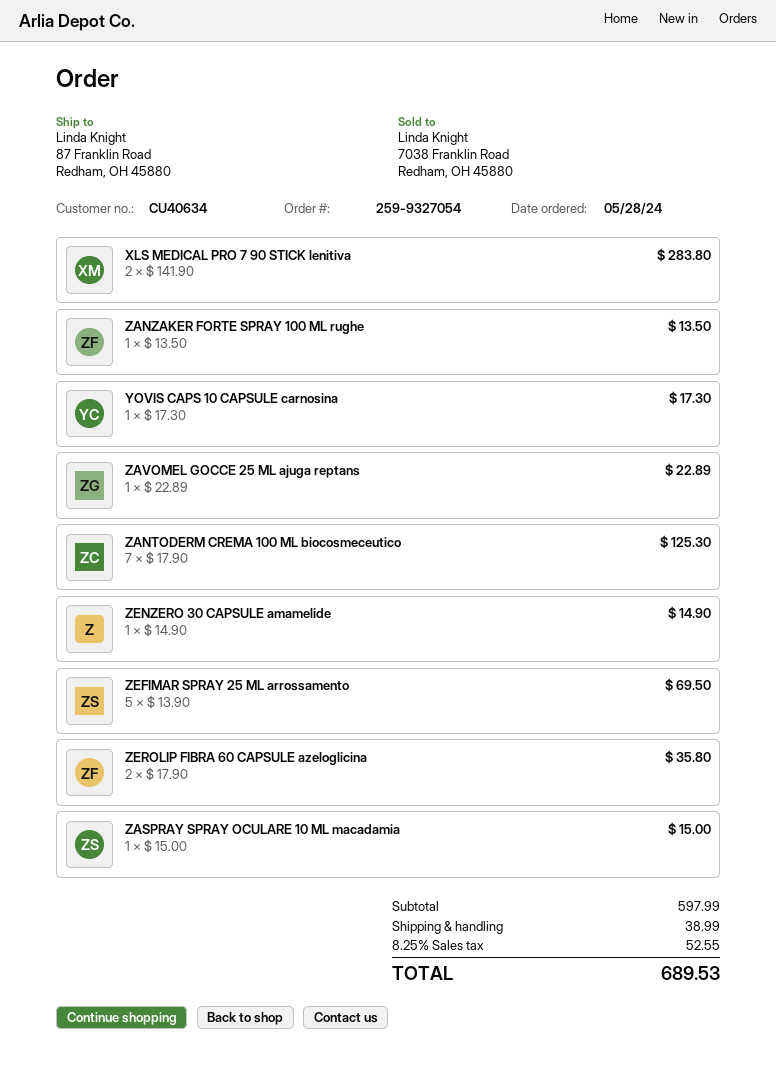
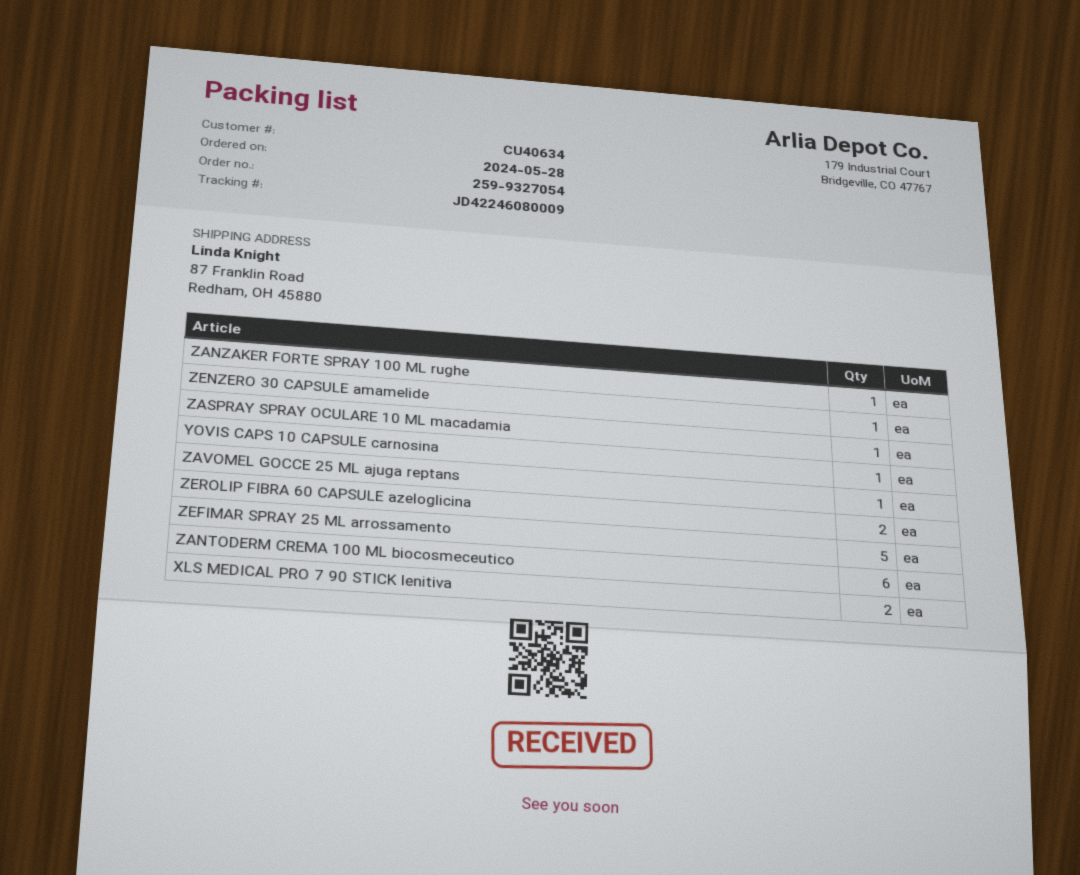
ZANTODERM CREMA 100 ML biocosmeceutico: 7 -> 6

